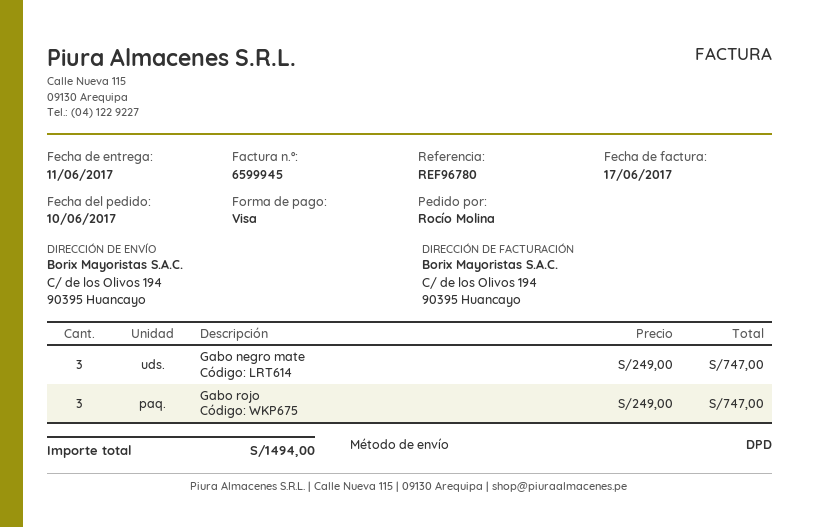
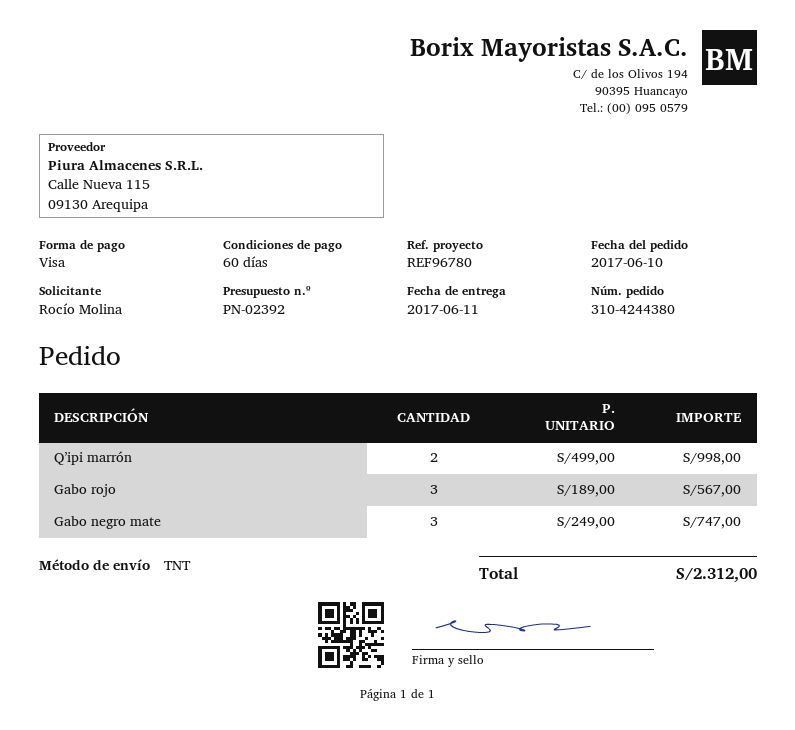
shipping method: DPD -> TNT
Gabo rojo: 3 x 249.00 = 747.00 -> 3 x 189.00 = 567.00
Q’ipi marrón: none -> 2 x 499.00 = 998.00
total: 1494.00 -> 2312.00

